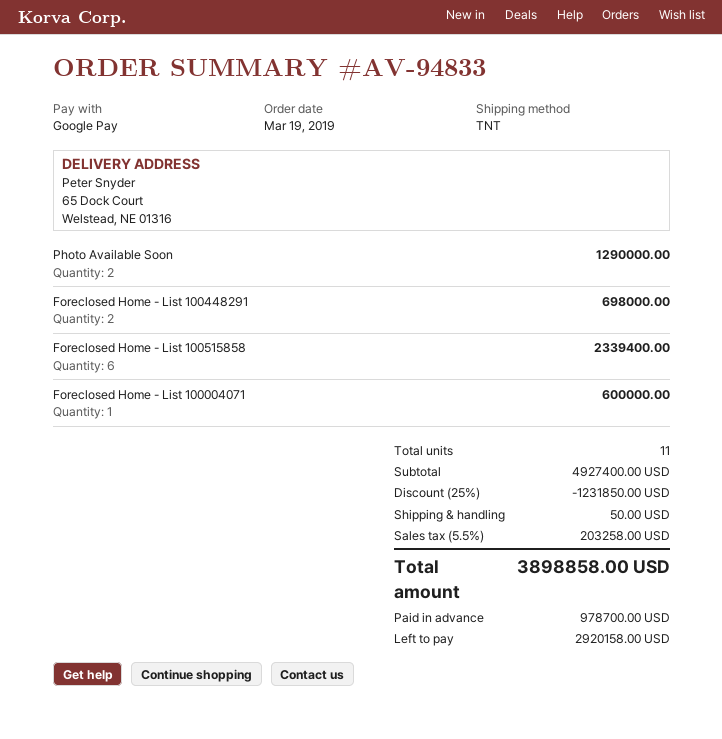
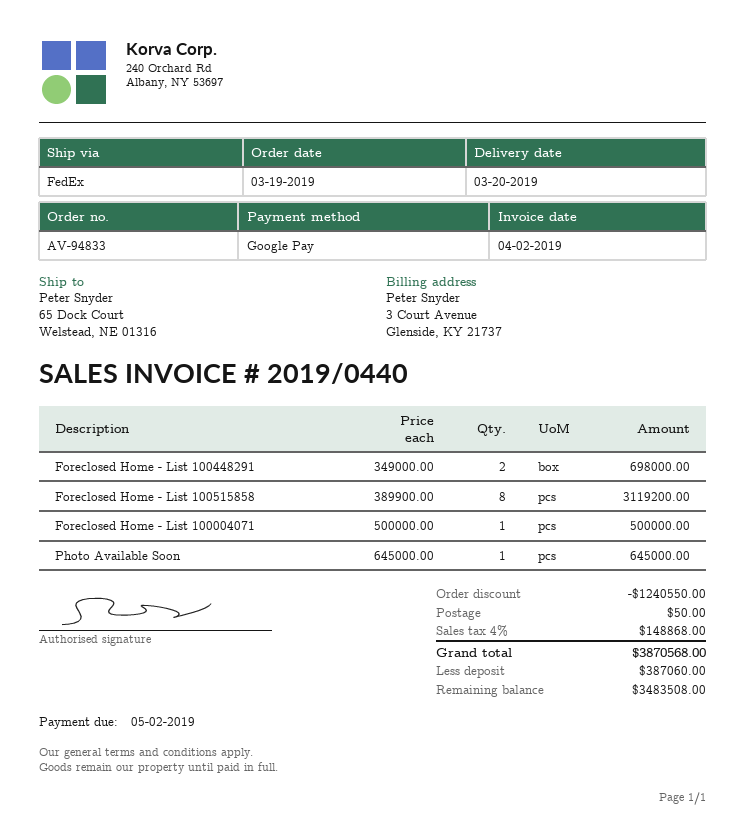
shipping method: TNT -> FedEx
Photo Available Soon: 2 for 1290000.00 -> 1 for 645000.00
Foreclosed Home - List 100515858: 6 for 2339400.00 -> 8 for 3119200.00
Foreclosed Home - List 100004071: 1 for 600000.00 -> 1 for 500000.00
discount: 1231850.00 -> 1240550.00
tax: 5.5% = 203258.00 -> 4% = 148868.00
total: 3898858.00 -> 3870568.00
deposit: 978700.00 -> 387060.00
balance: 2920158.00 -> 3483508.00

